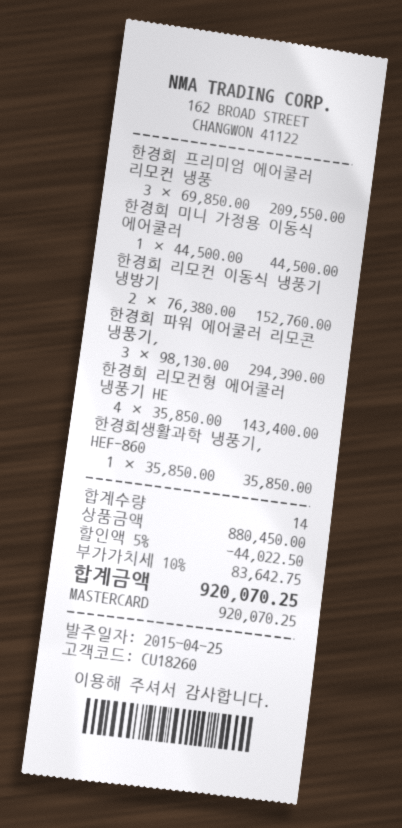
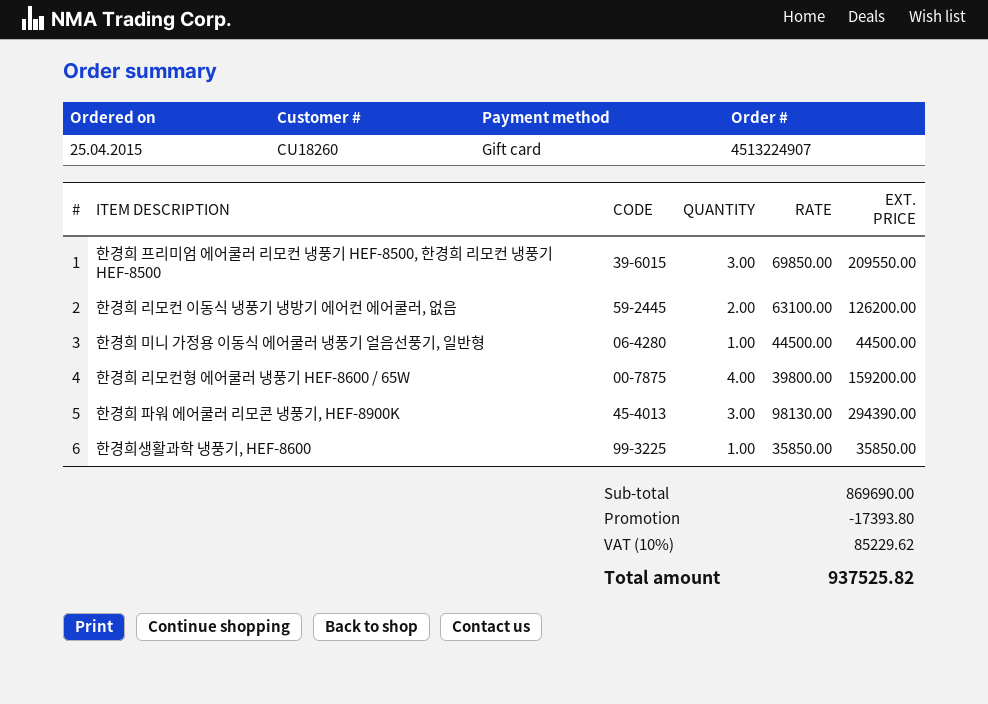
payment method: Mastercard -> gift card
한경희 리모컨 이동식 냉풍기 냉방기: 2 x 76380.00 = 152760.00 -> 2 x 63100.00 = 126200.00
한경희 리모컨형 에어쿨러 냉풍기 HE: 4 x 35850.00 = 143400.00 -> 4 x 39800.00 = 159200.00
subtotal: 880450.00 -> 869690.00
discount: 44022.50 -> 17393.80
tax: 10% = 83642.75 -> 10% = 85229.62
total: 920070.25 -> 937525.82

